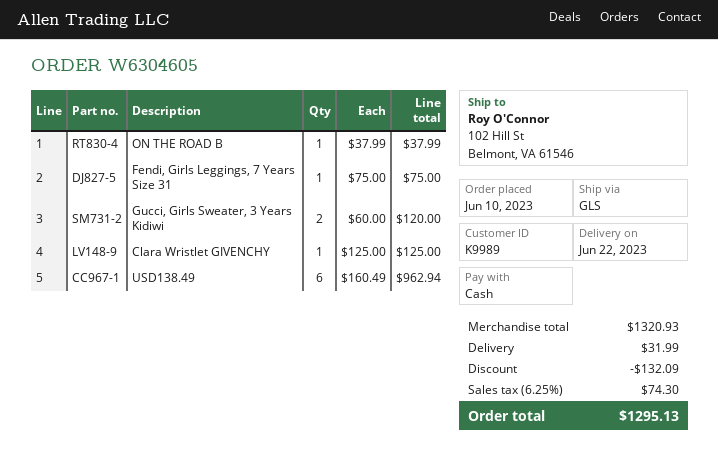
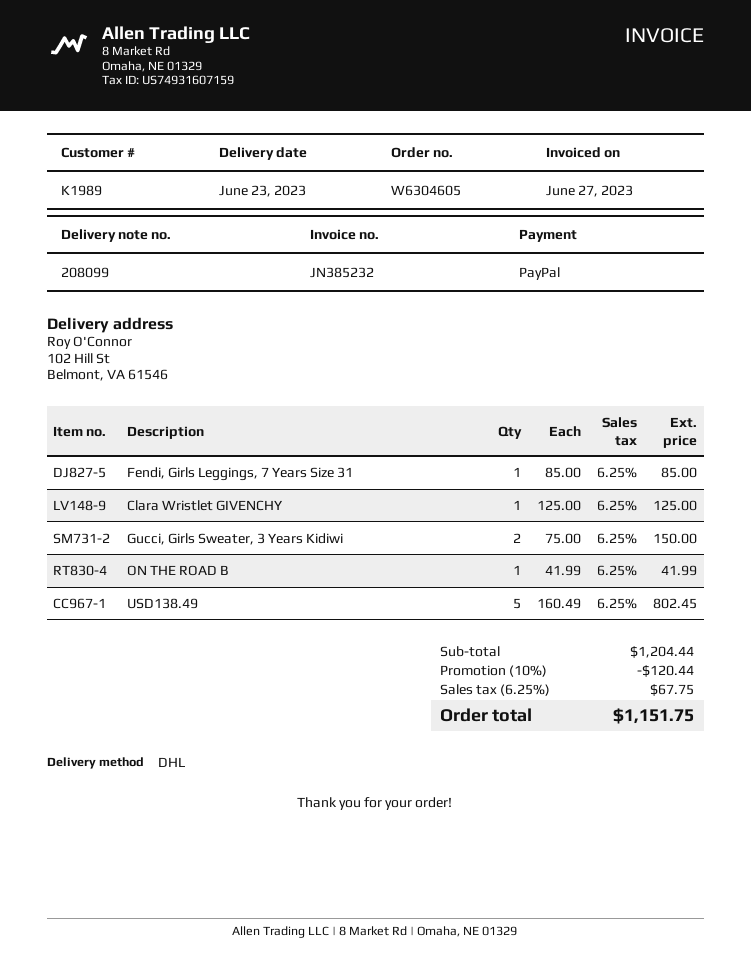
delivery date: 2023-06-22 -> 2023-06-23
customer number: K9989 -> K1989
payment method: cash -> PayPal
shipping method: GLS -> DHL
ON THE ROAD B: 1 x 37.99 = 37.99 -> 1 x 41.99 = 41.99
Fendi, Girls Leggings, 7 Years Size 31: 1 x 75.00 = 75.00 -> 1 x 85.00 = 85.00
Gucci, Girls Sweater, 3 Years Kidiwi: 2 x 60.00 = 120.00 -> 2 x 75.00 = 150.00
USD138.49: 6 x 160.49 = 962.94 -> 5 x 160.49 = 802.45
subtotal: 1320.93 -> 1204.44
discount: 132.09 -> 120.44
shipping: 31.99 -> none
tax: 6.25% = 74.30 -> 6.25% = 67.75
total: 1295.13 -> 1151.75

